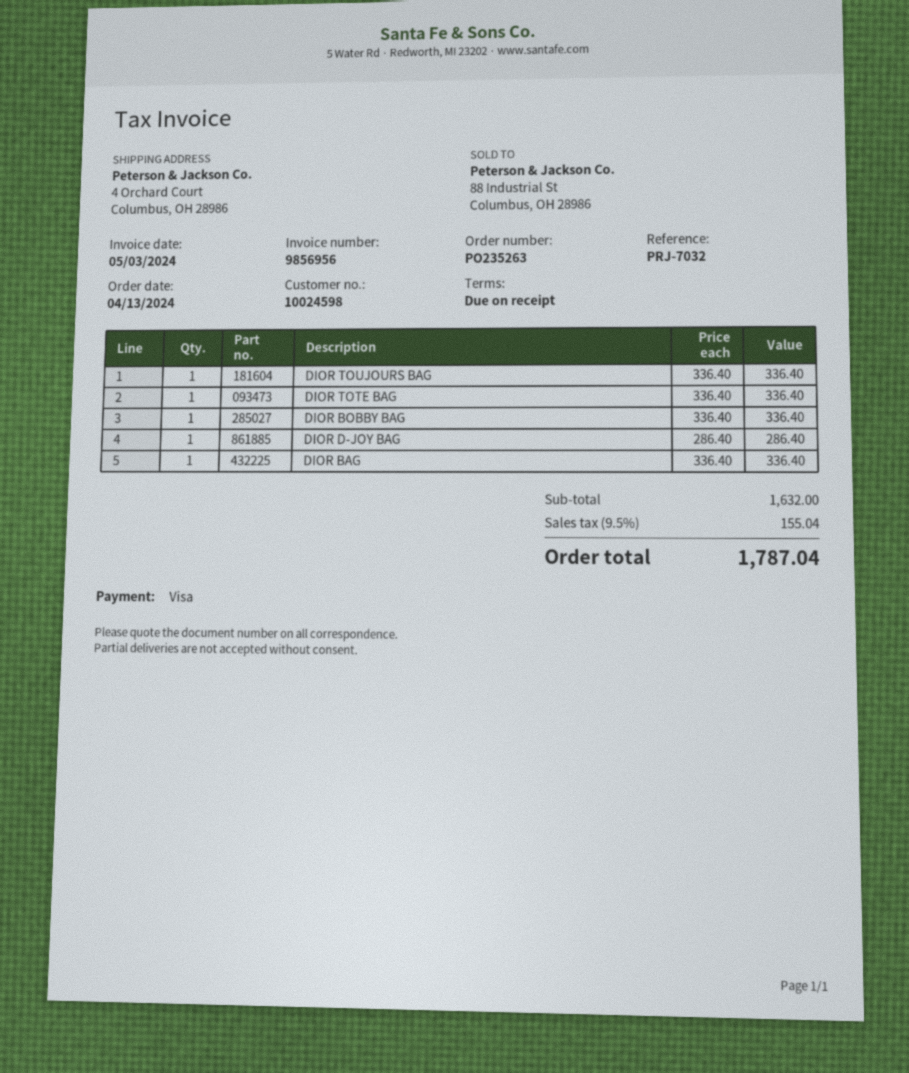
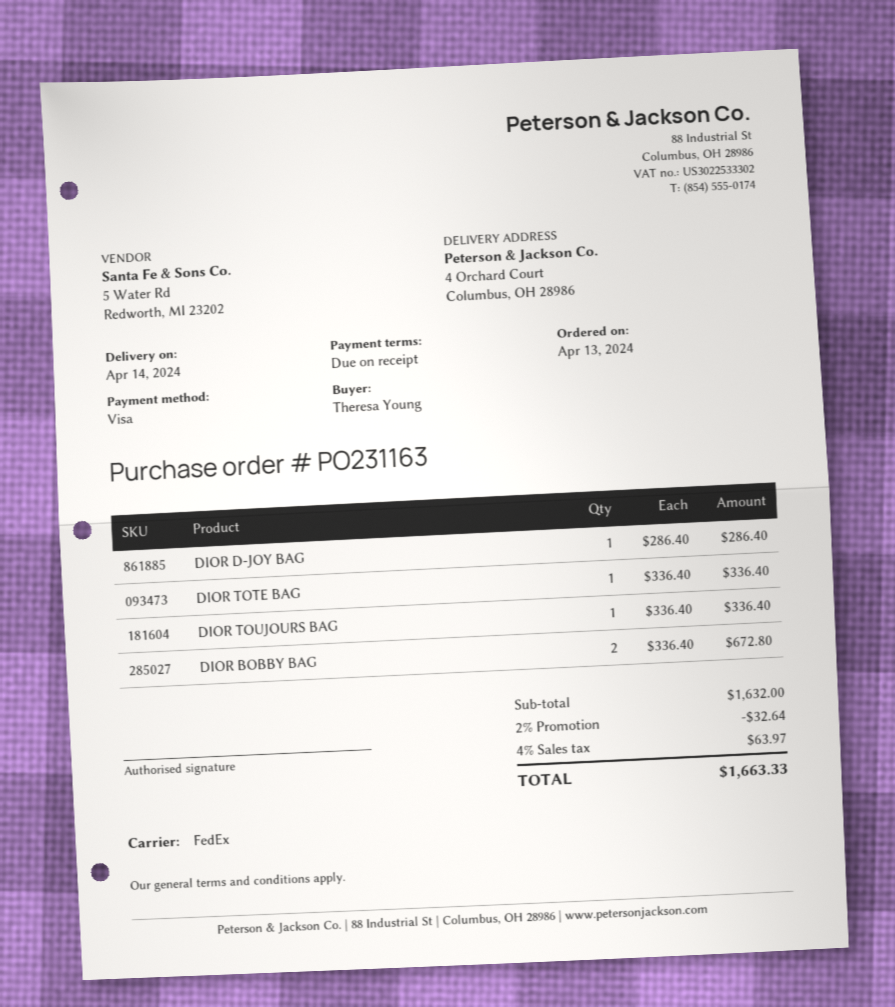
order number: PO235263 -> PO231163
DIOR BOBBY BAG: 1 x 336.40 = 336.40 -> 2 x 336.40 = 672.80
DIOR BAG: 1 x 336.40 = 336.40 -> none
discount: none -> 2% = 32.64
tax: 9.5% = 155.04 -> 4% = 63.97
total: 1787.04 -> 1663.33

